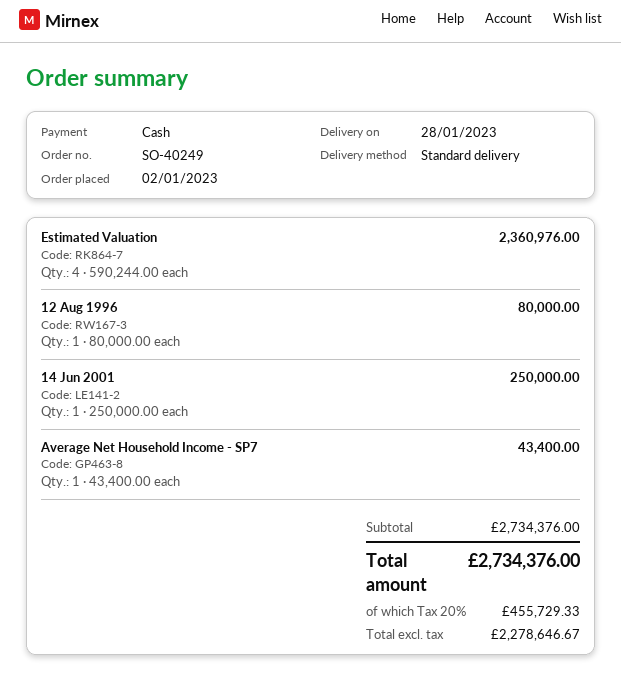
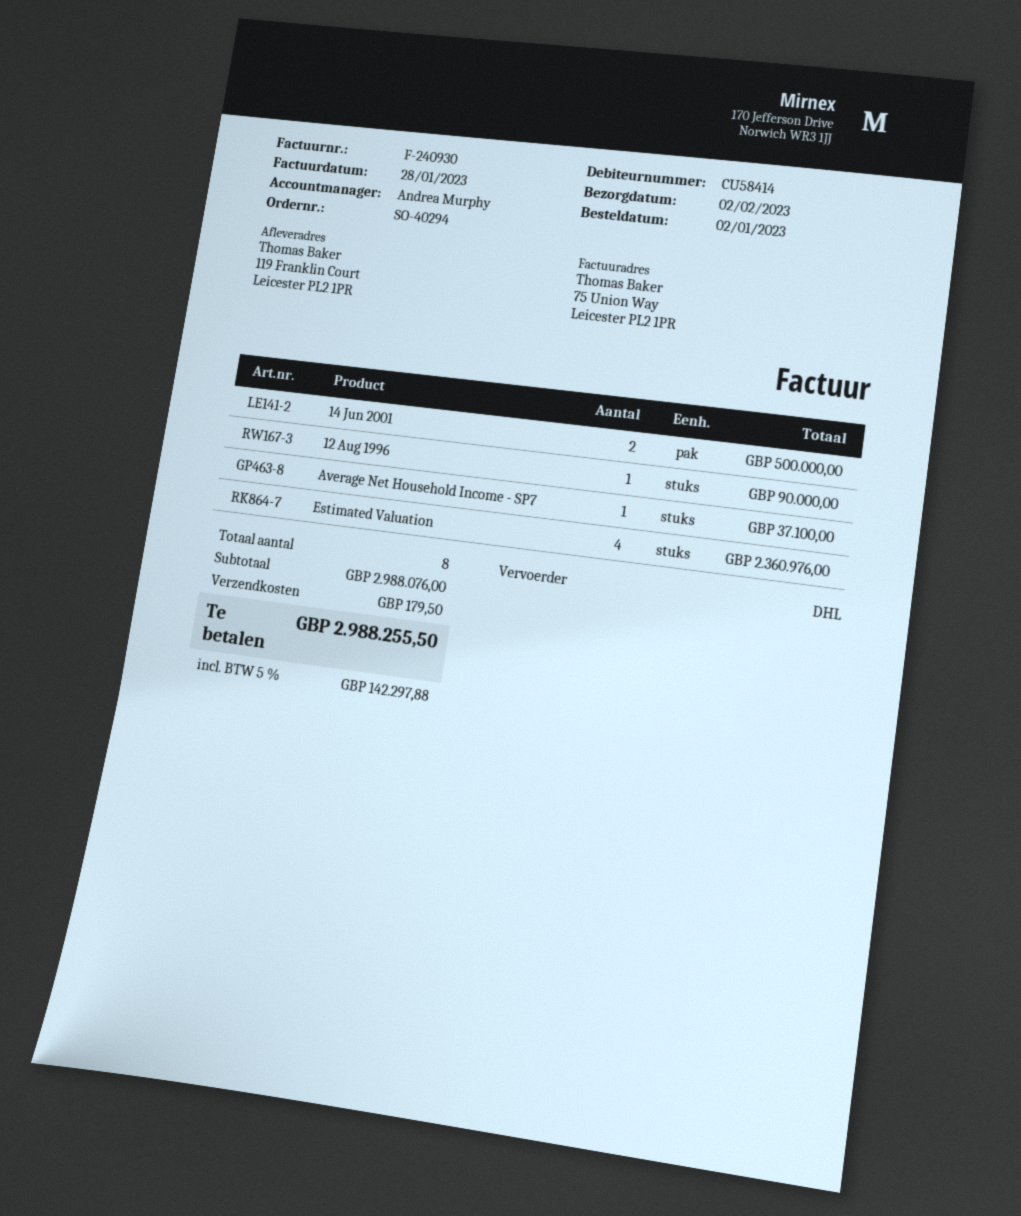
order number: SO-40249 -> SO-40294
delivery date: 2023-01-28 -> 2023-02-02
shipping method: standard -> DHL
12 Aug 1996: 1 for 80000.00 -> 1 for 90000.00
14 Jun 2001: 1 for 250000.00 -> 2 for 500000.00
Average Net Household Income - SP7: 1 for 43400.00 -> 1 for 37100.00
subtotal: 2734376.00 -> 2988076.00
shipping: none -> 179.50
tax: 20% = 455729.33 -> 5% = 142297.88
total: 2734376.00 -> 2988255.50

